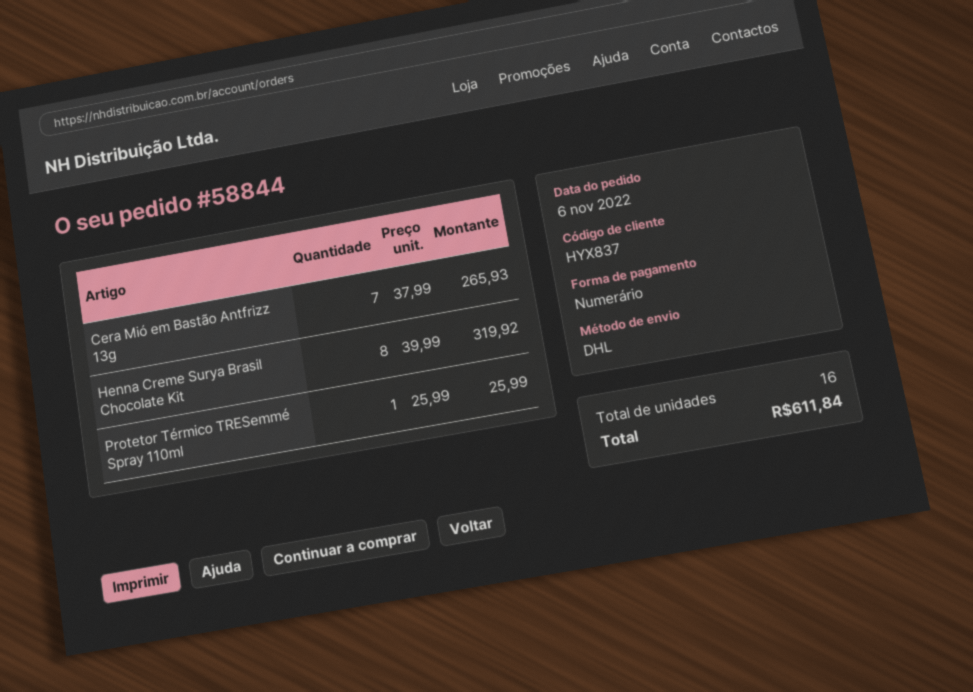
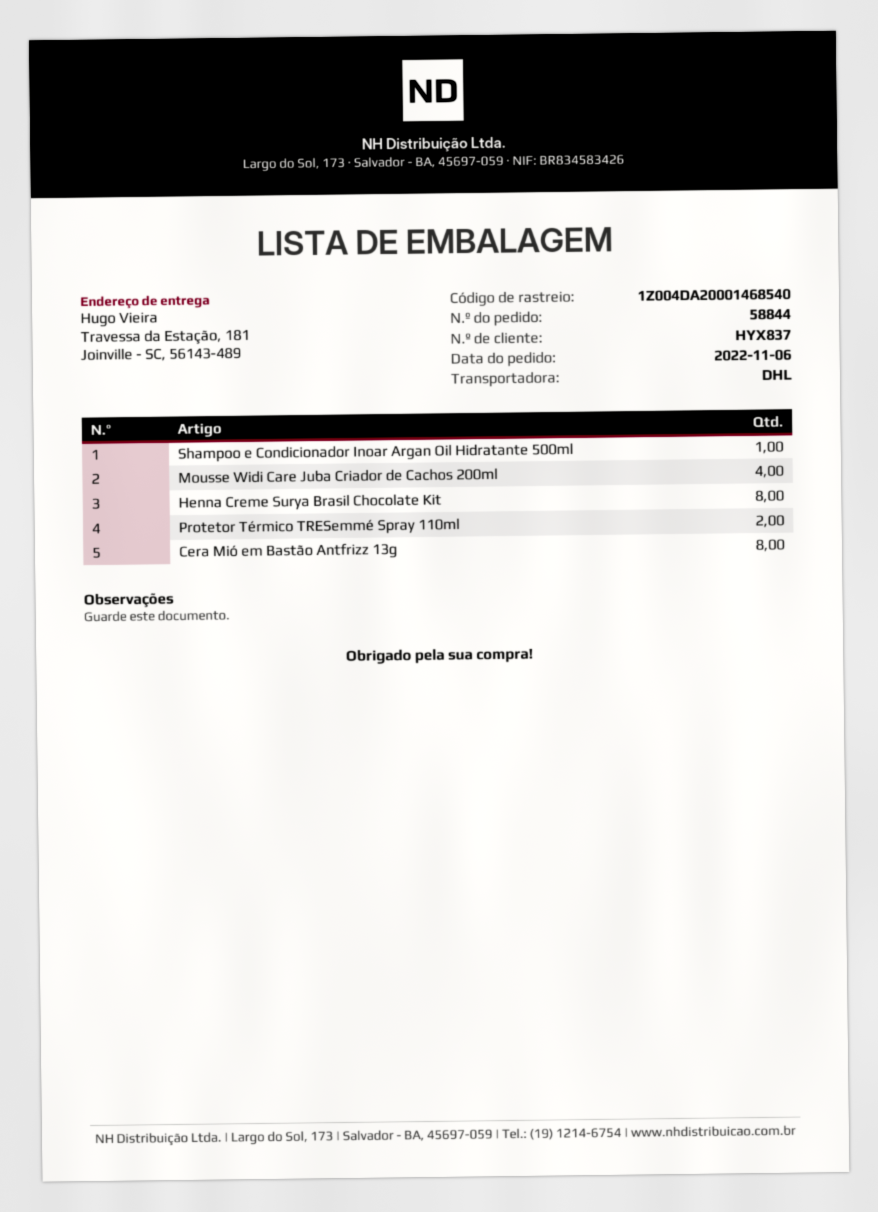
Cera Mió em Bastão Antfrizz 13g: 7 -> 8
Protetor Térmico TRESemmé Spray 110ml: 1 -> 2
Shampoo e Condicionador Inoar Argan Oil Hidratante 500ml: none -> 1
Mousse Widi Care Juba Criador de Cachos 200ml: none -> 4

